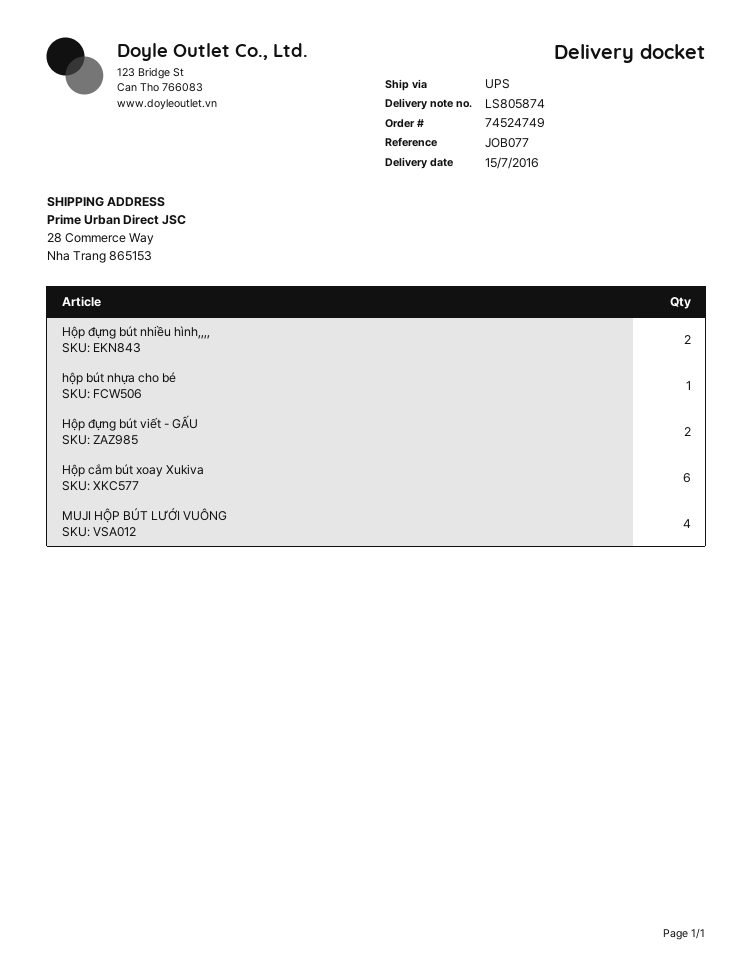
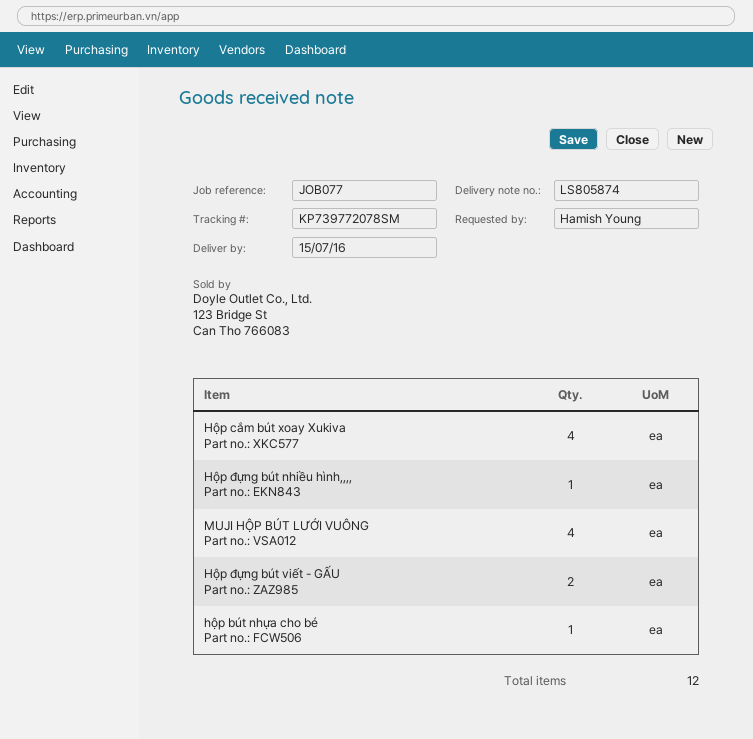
Hộp đựng bút nhiều hình,,,,: 2 -> 1
Hộp cắm bút xoay Xukiva: 6 -> 4

